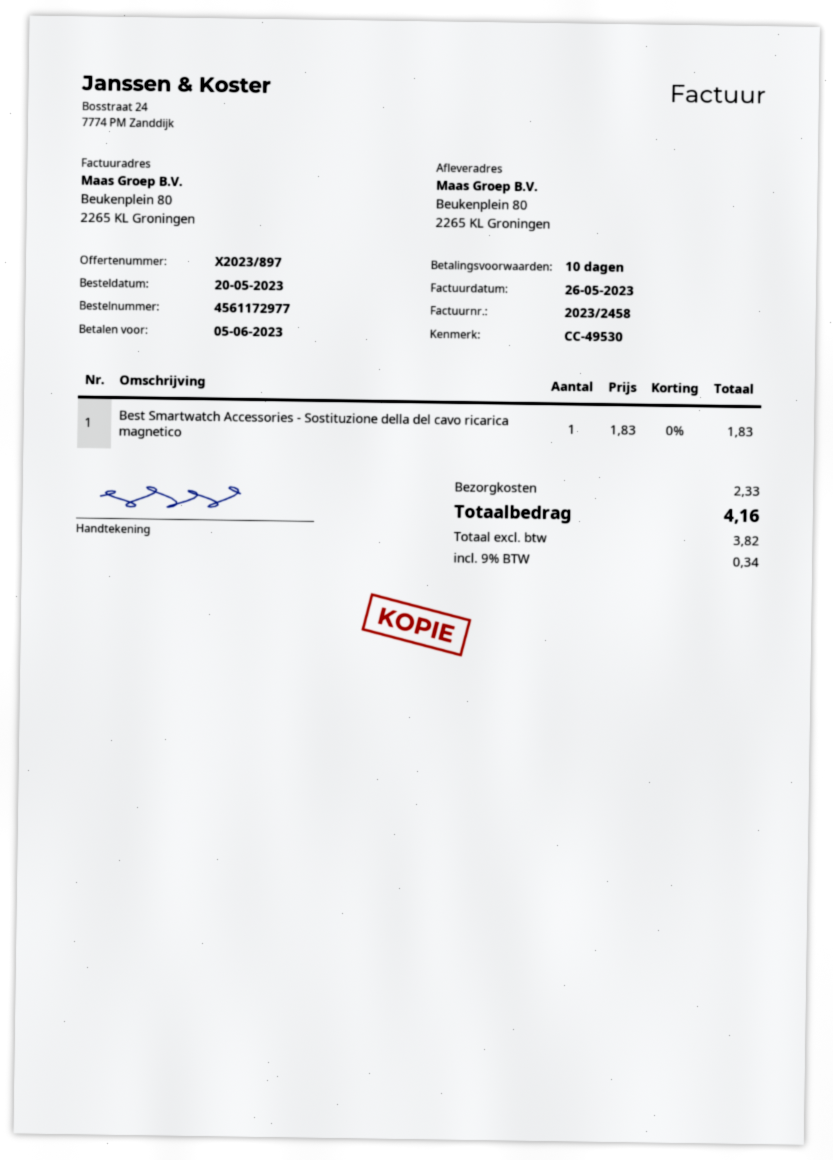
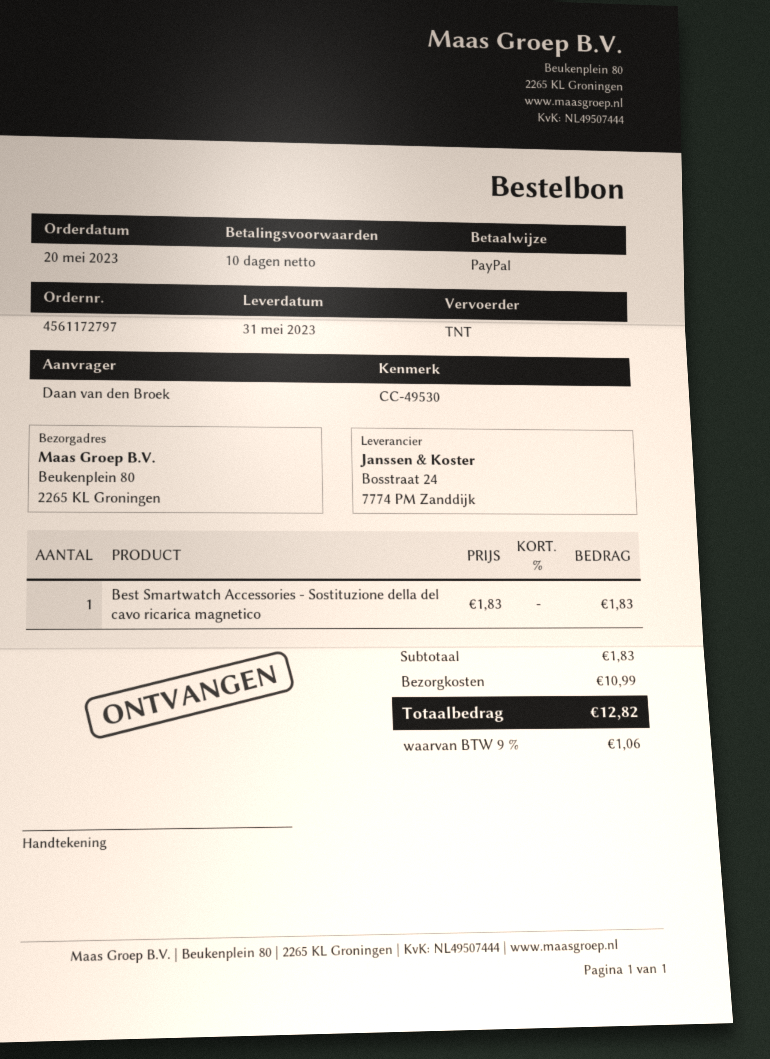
order number: 4561172977 -> 4561172797
shipping: 2.33 -> 10.99
tax: 9% = 0.34 -> 9% = 1.06
total: 4.16 -> 12.82

